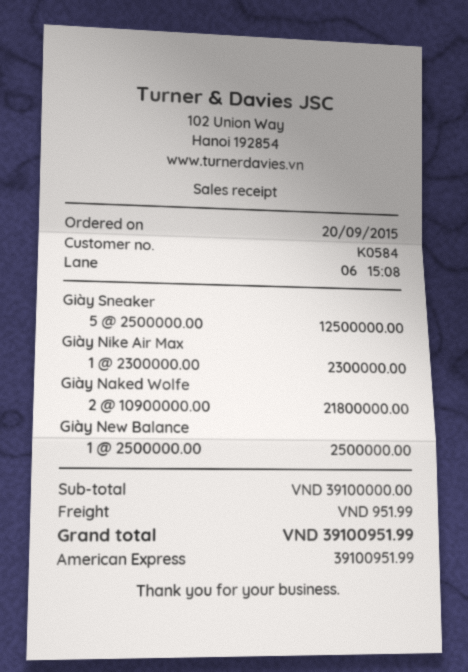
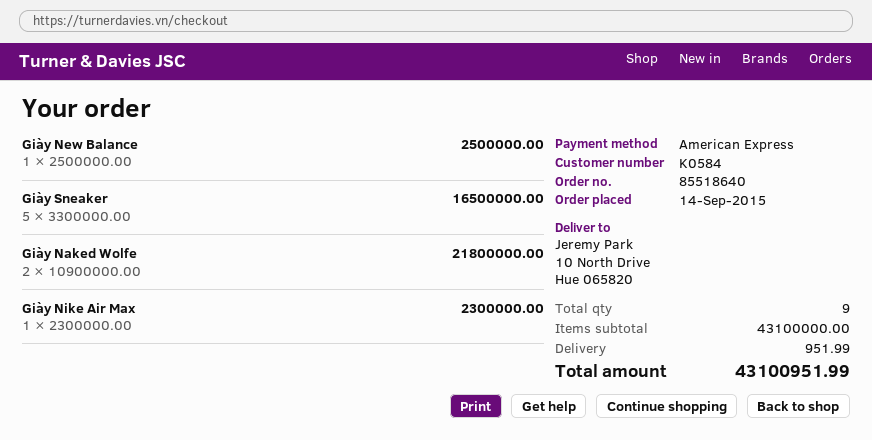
order date: 2015-09-20 -> 2015-09-14
Giày Sneaker: 5 x 2500000.00 = 12500000.00 -> 5 x 3300000.00 = 16500000.00
subtotal: 39100000.00 -> 43100000.00
total: 39100951.99 -> 43100951.99

